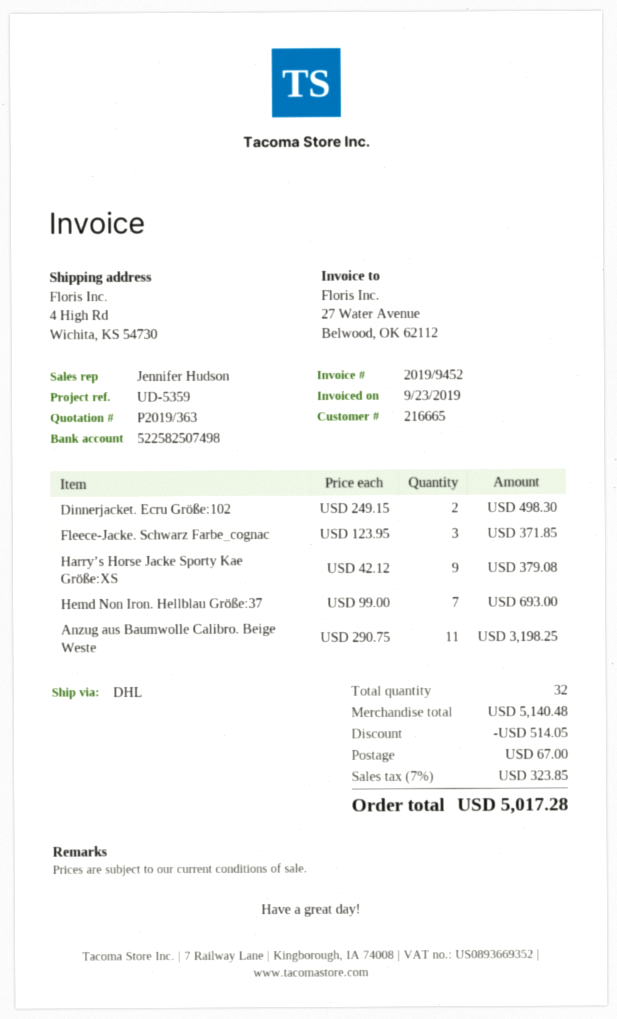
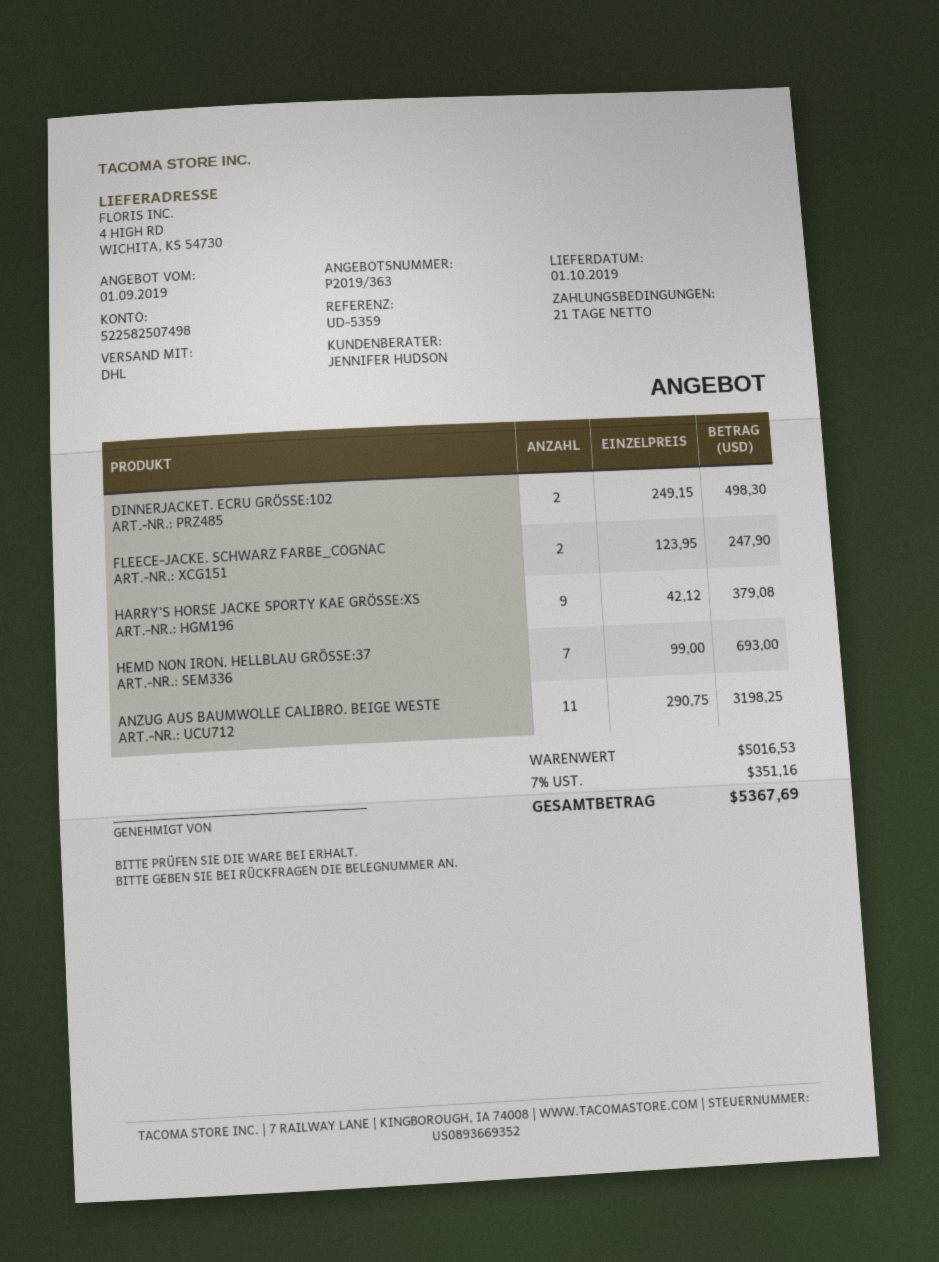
Fleece-Jacke. Schwarz Farbe_cognac: 3 x 123.95 = 371.85 -> 2 x 123.95 = 247.90
subtotal: 5140.48 -> 5016.53
discount: 514.05 -> none
shipping: 67.00 -> none
tax: 7% = 323.85 -> 7% = 351.16
total: 5017.28 -> 5367.69

